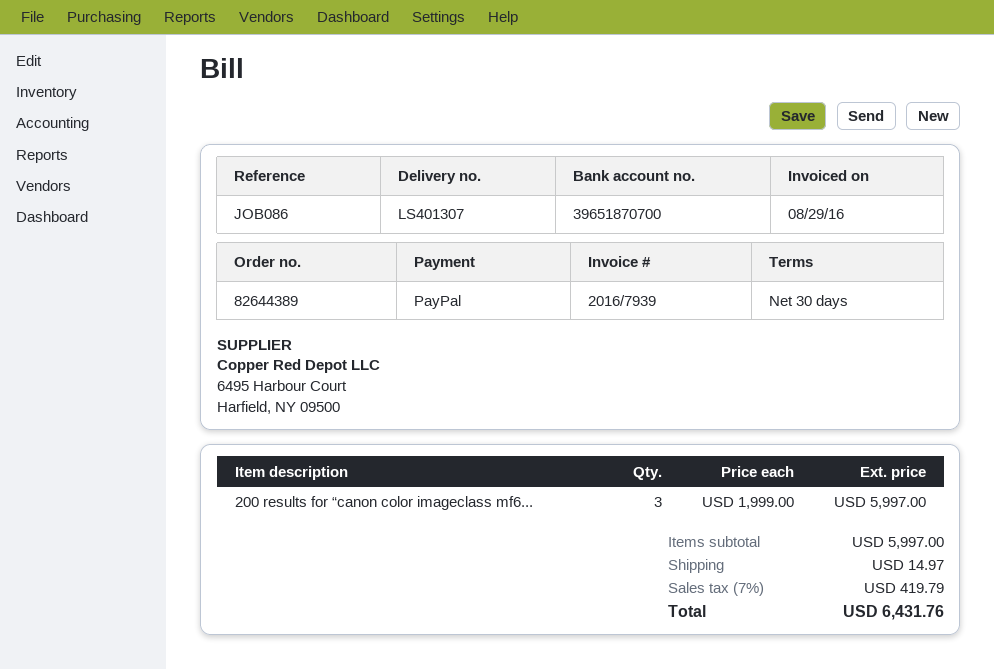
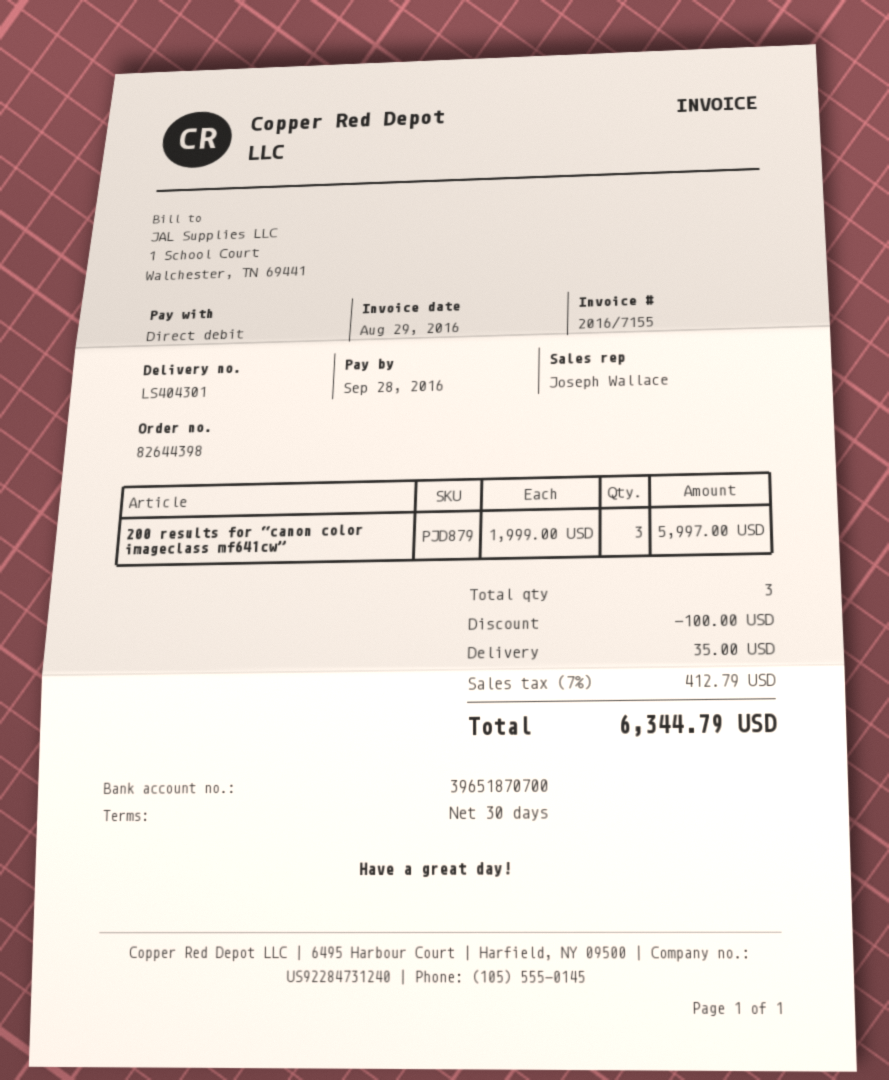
order number: 82644389 -> 82644398
delivery note number: LS401307 -> LS404301
invoice number: 2016/7939 -> 2016/7155
payment method: PayPal -> direct debit
discount: none -> 100.00
shipping: 14.97 -> 35.00
tax: 7% = 419.79 -> 7% = 412.79
total: 6431.76 -> 6344.79

